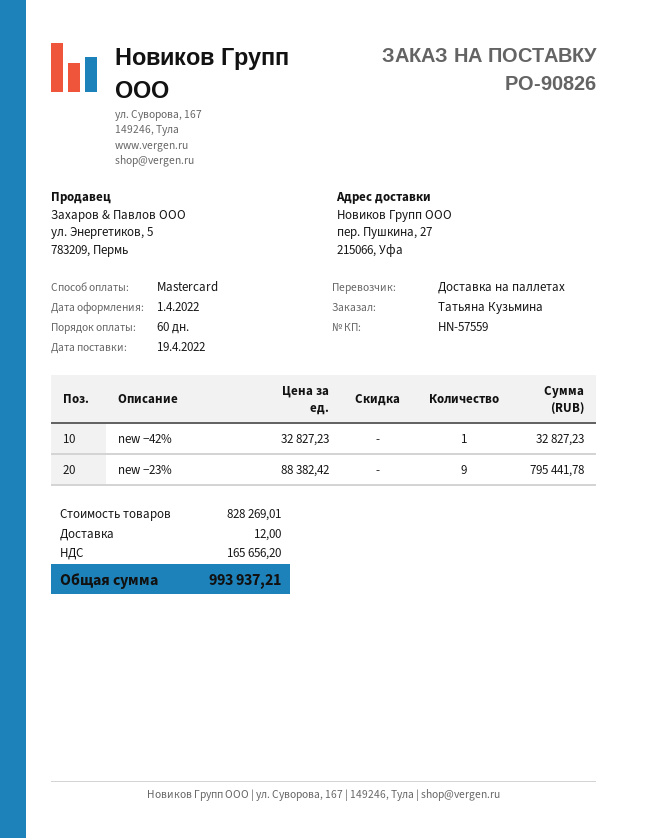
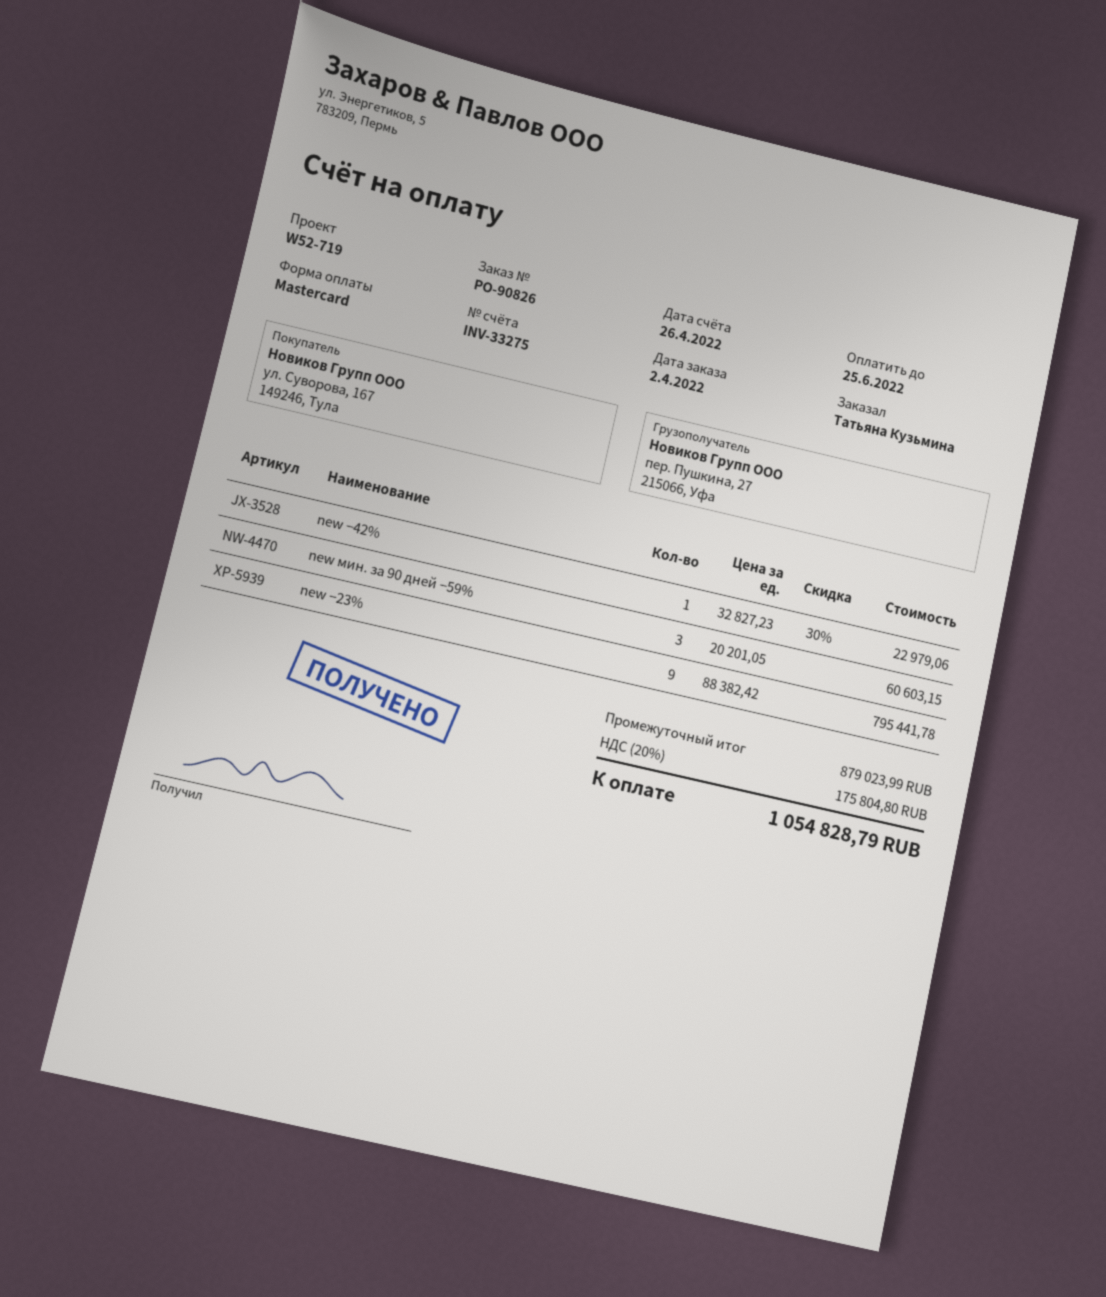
order date: 2022-04-01 -> 2022-04-02
new −42%: 1 x 32827.23 = 32827.23 -> 1 x 32827.23 - 30% = 22979.06
new мин. за 90 дней −59%: none -> 3 x 20201.05 = 60603.15
subtotal: 828269.01 -> 879023.99
shipping: 12.00 -> none
tax: 165656.20 -> 175804.80
total: 993937.21 -> 1054828.79

